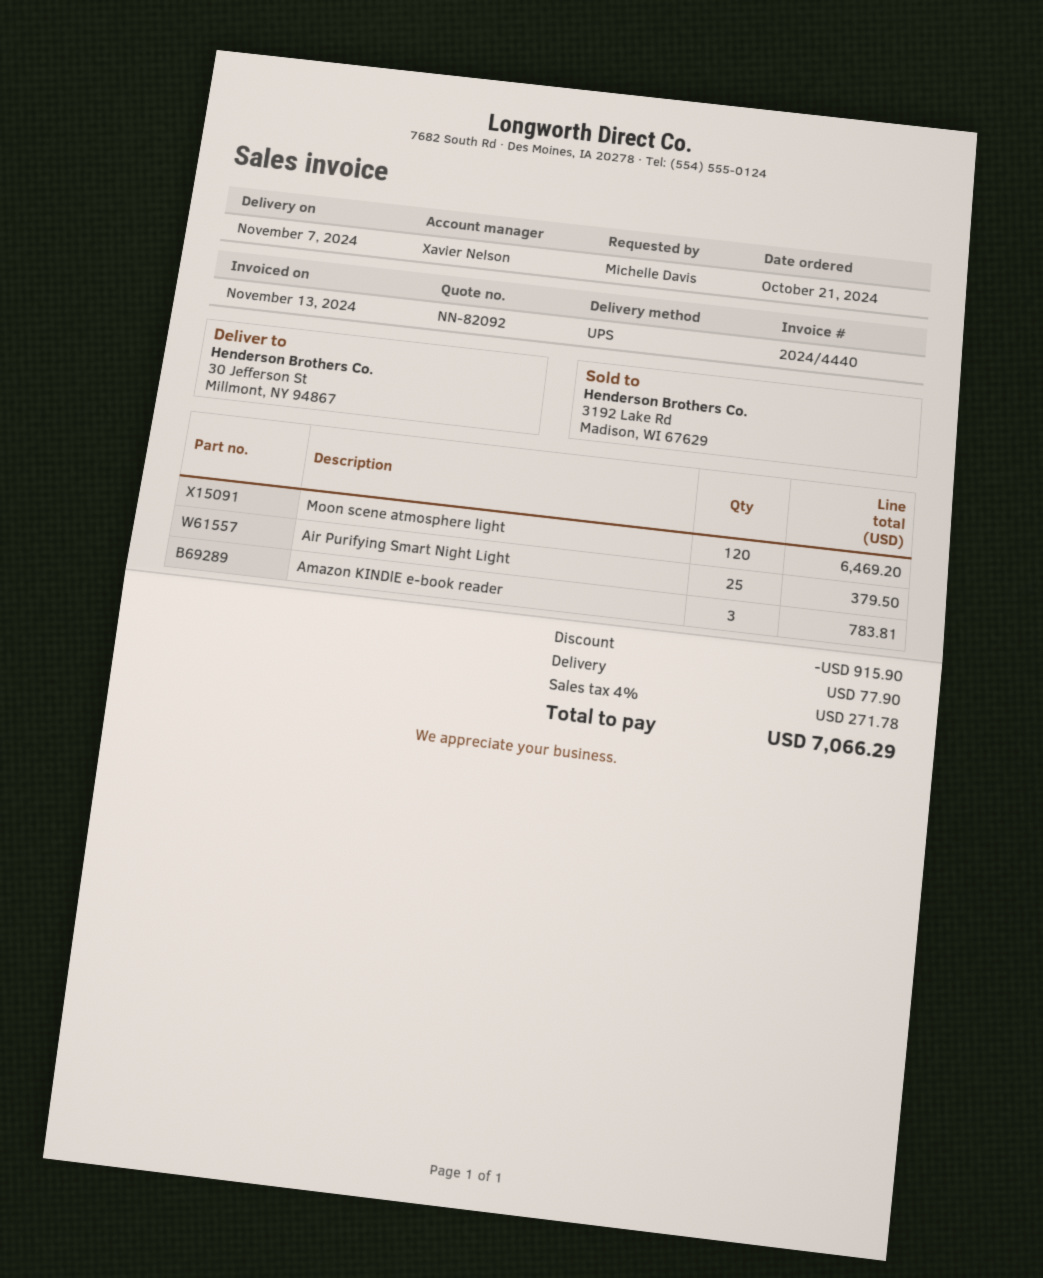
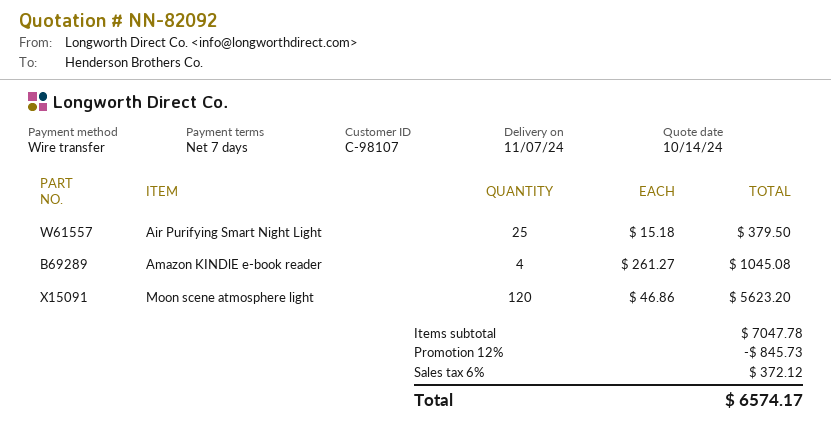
Moon scene atmosphere light: 120 for 6469.20 -> 120 for 5623.20
Amazon KINDlE e-book reader: 3 for 783.81 -> 4 for 1045.08
discount: 915.90 -> 845.73
shipping: 77.90 -> none
tax: 4% = 271.78 -> 6% = 372.12
total: 7066.29 -> 6574.17

